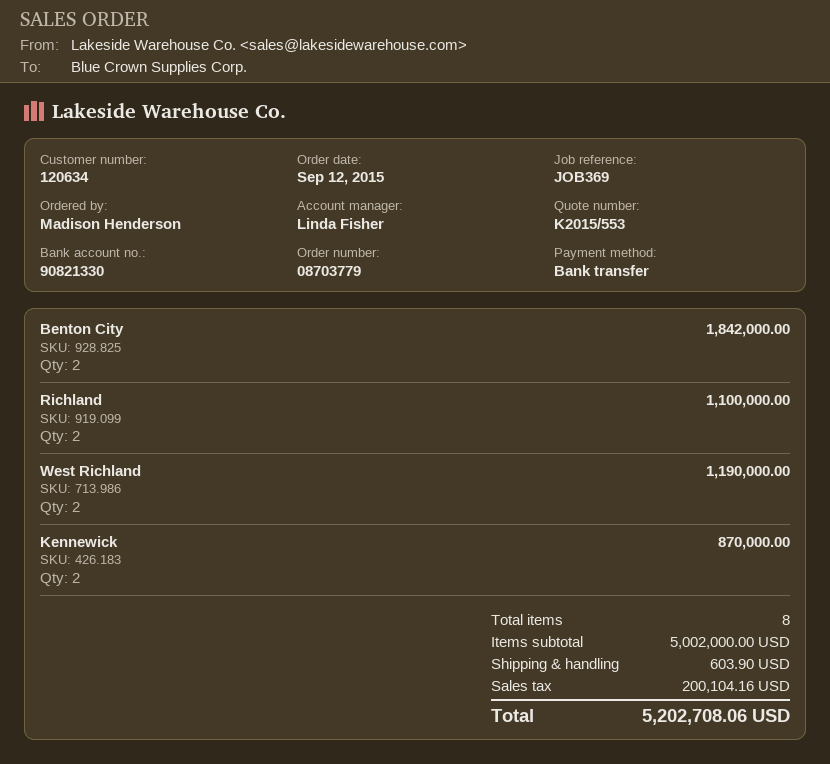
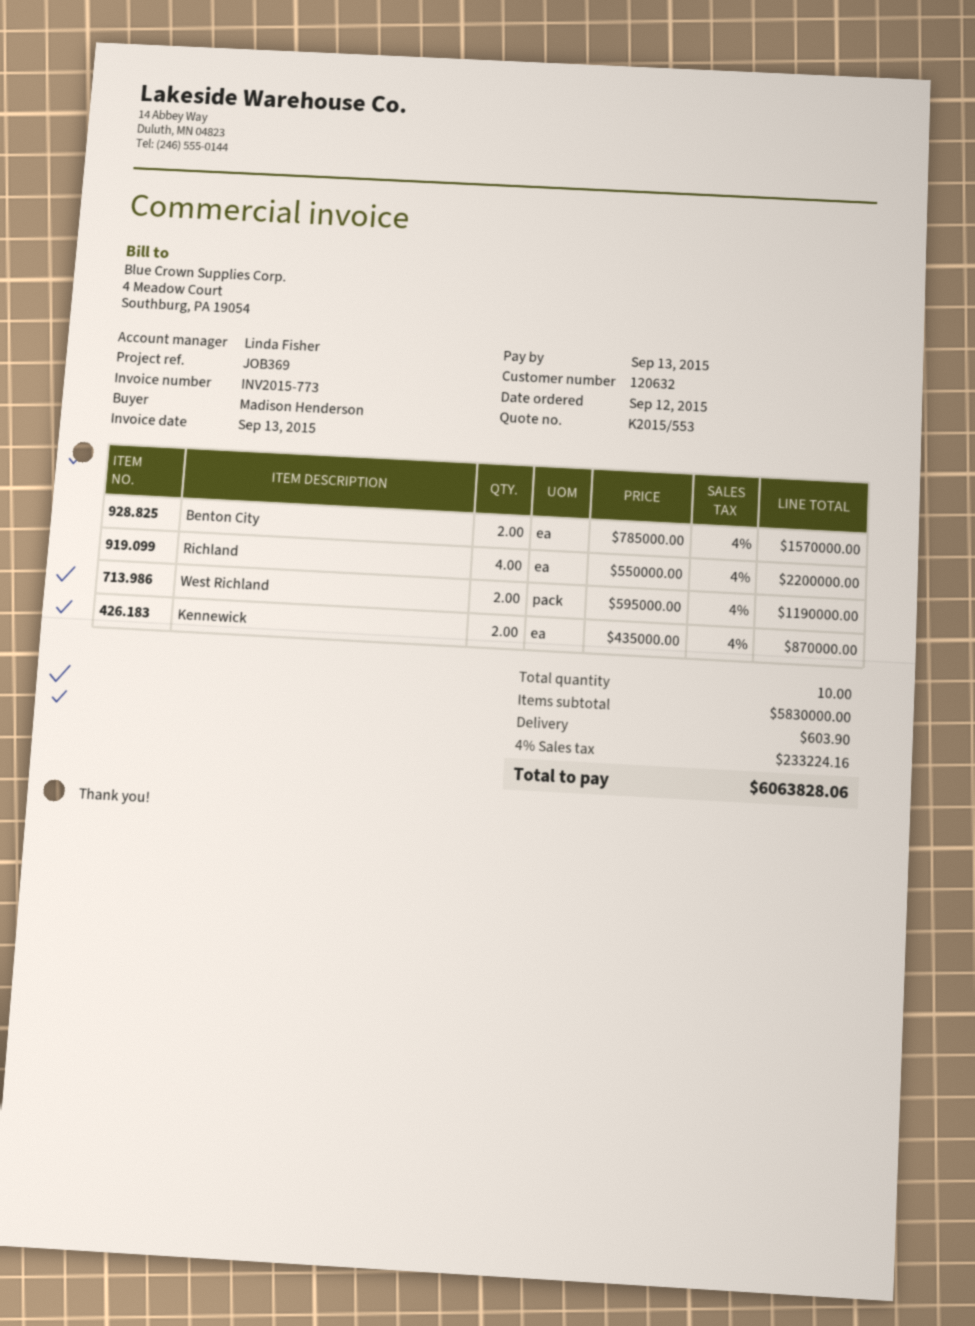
customer number: 120634 -> 120632
Benton City: 2 for 1842000.00 -> 2 for 1570000.00
Richland: 2 for 1100000.00 -> 4 for 2200000.00
total quantity: 8 -> 10
subtotal: 5002000.00 -> 5830000.00
tax: 200104.16 -> 233224.16
total: 5202708.06 -> 6063828.06

